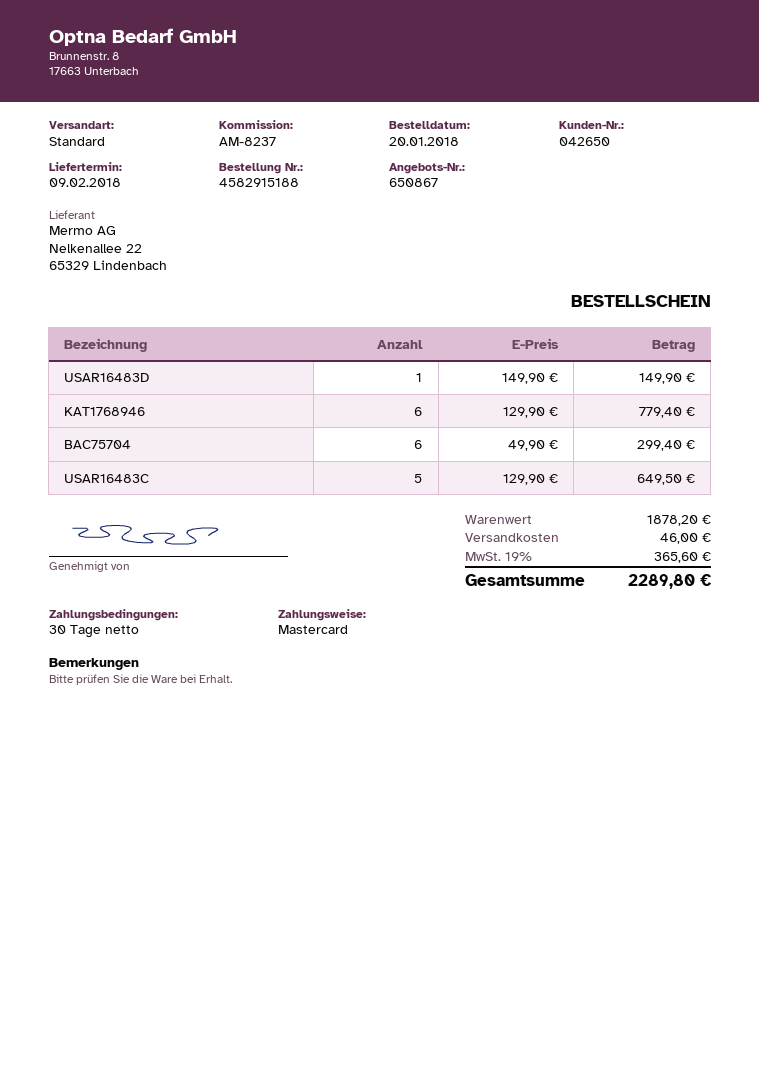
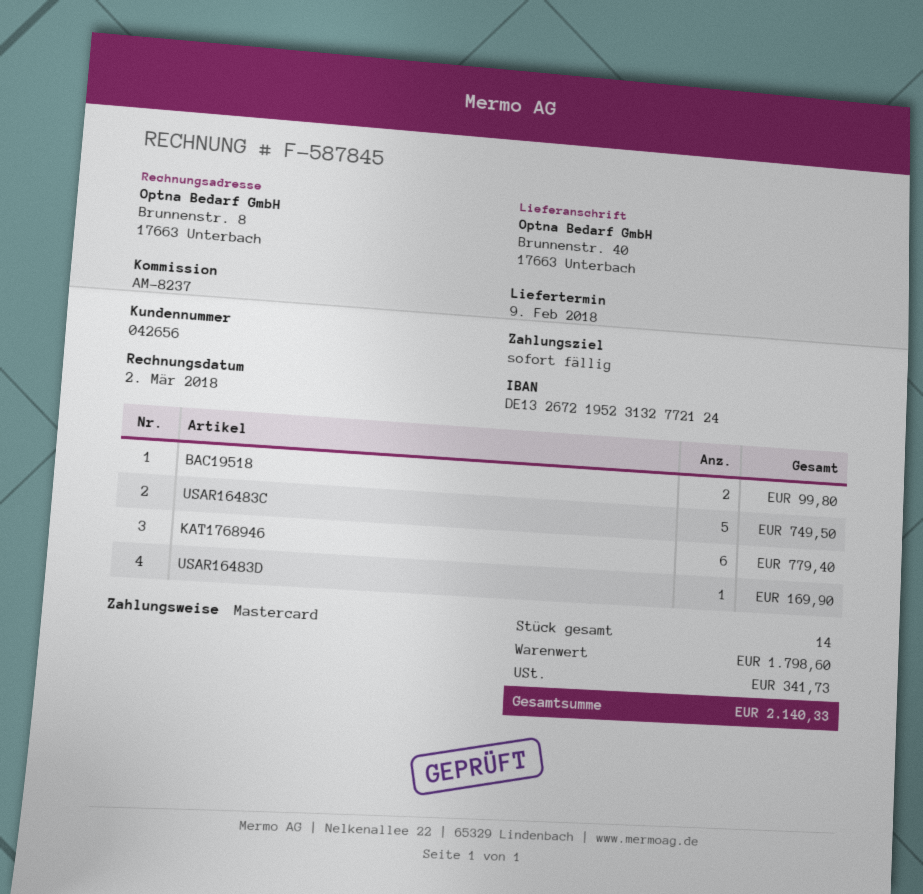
payment terms: 30 days -> on receipt
customer number: 042650 -> 042656
USAR16483D: 1 for 149.90 -> 1 for 169.90
BAC75704: 6 for 299.40 -> none
USAR16483C: 5 for 649.50 -> 5 for 749.50
BAC19518: none -> 2 for 99.80
subtotal: 1878.20 -> 1798.60
shipping: 46.00 -> none
tax: 365.60 -> 341.73
total: 2289.80 -> 2140.33

